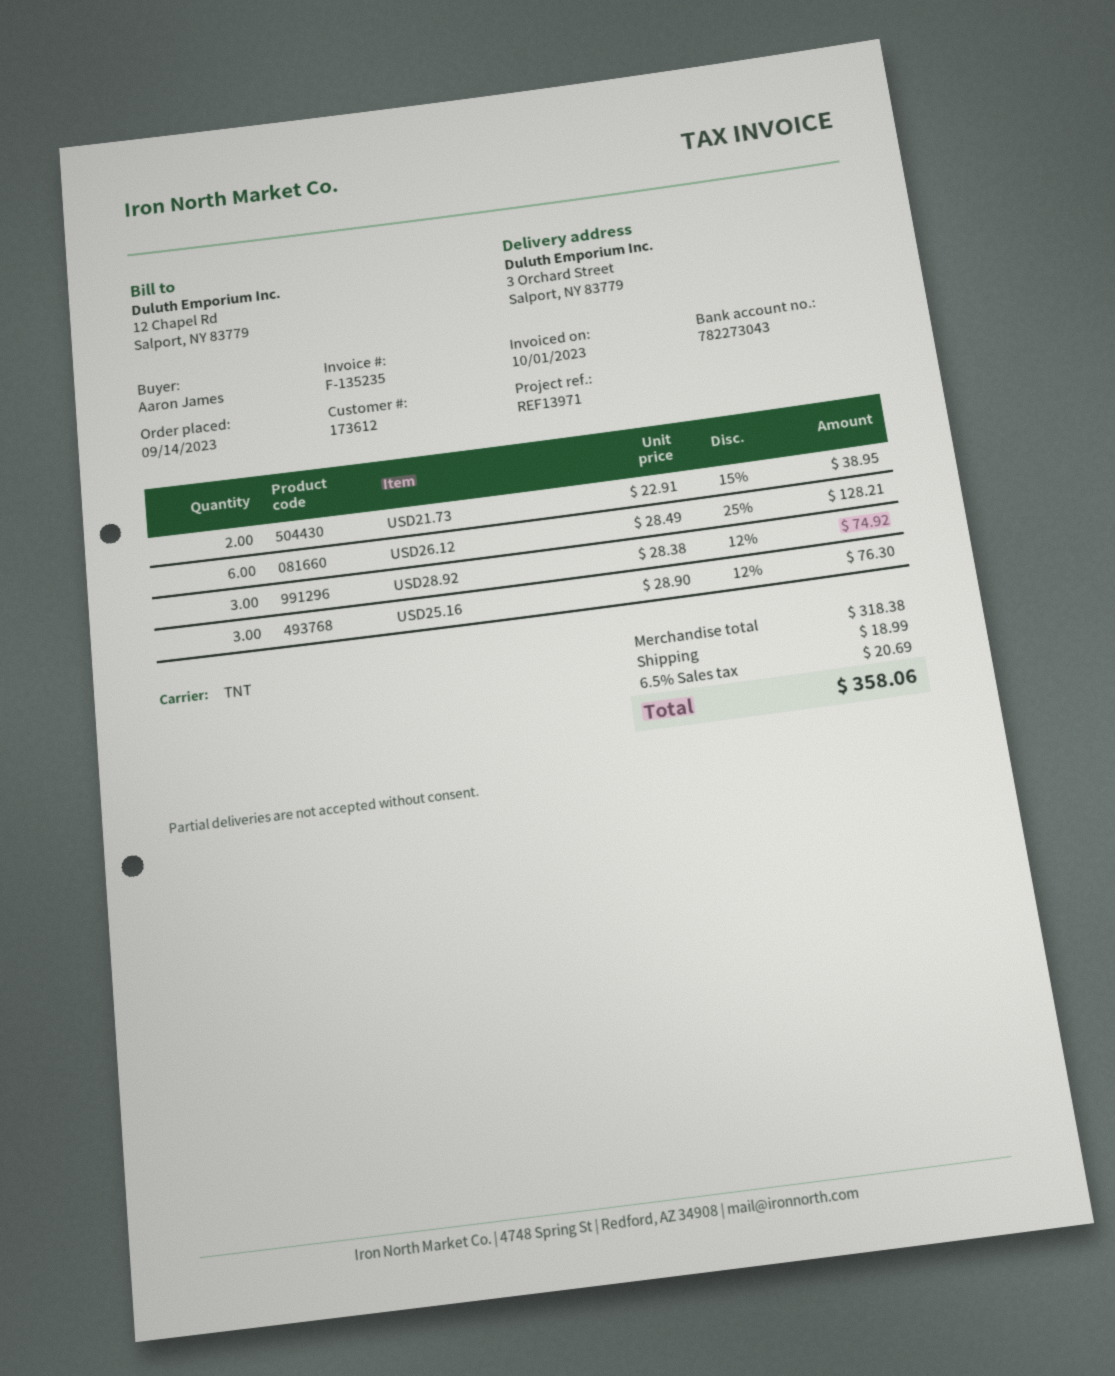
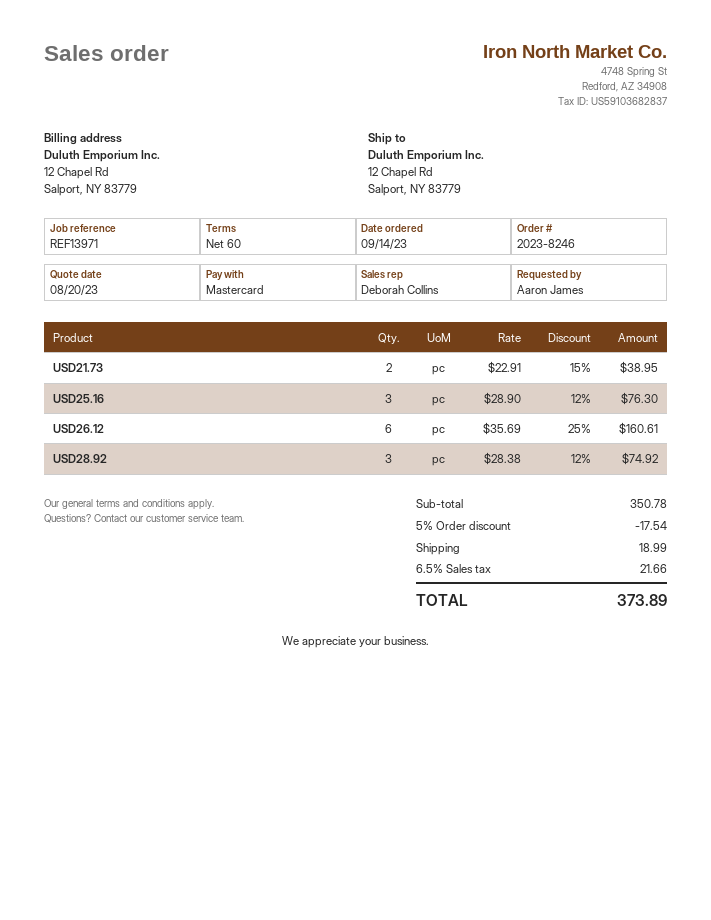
ship to: 3 Orchard Street, Salport, NY 83779 -> 12 Chapel Rd, Salport, NY 83779
USD26.12: 6 x 28.49 - 25% = 128.21 -> 6 x 35.69 - 25% = 160.61
subtotal: 318.38 -> 350.78
discount: none -> 5% = 17.54
tax: 6.5% = 20.69 -> 6.5% = 21.66
total: 358.06 -> 373.89

